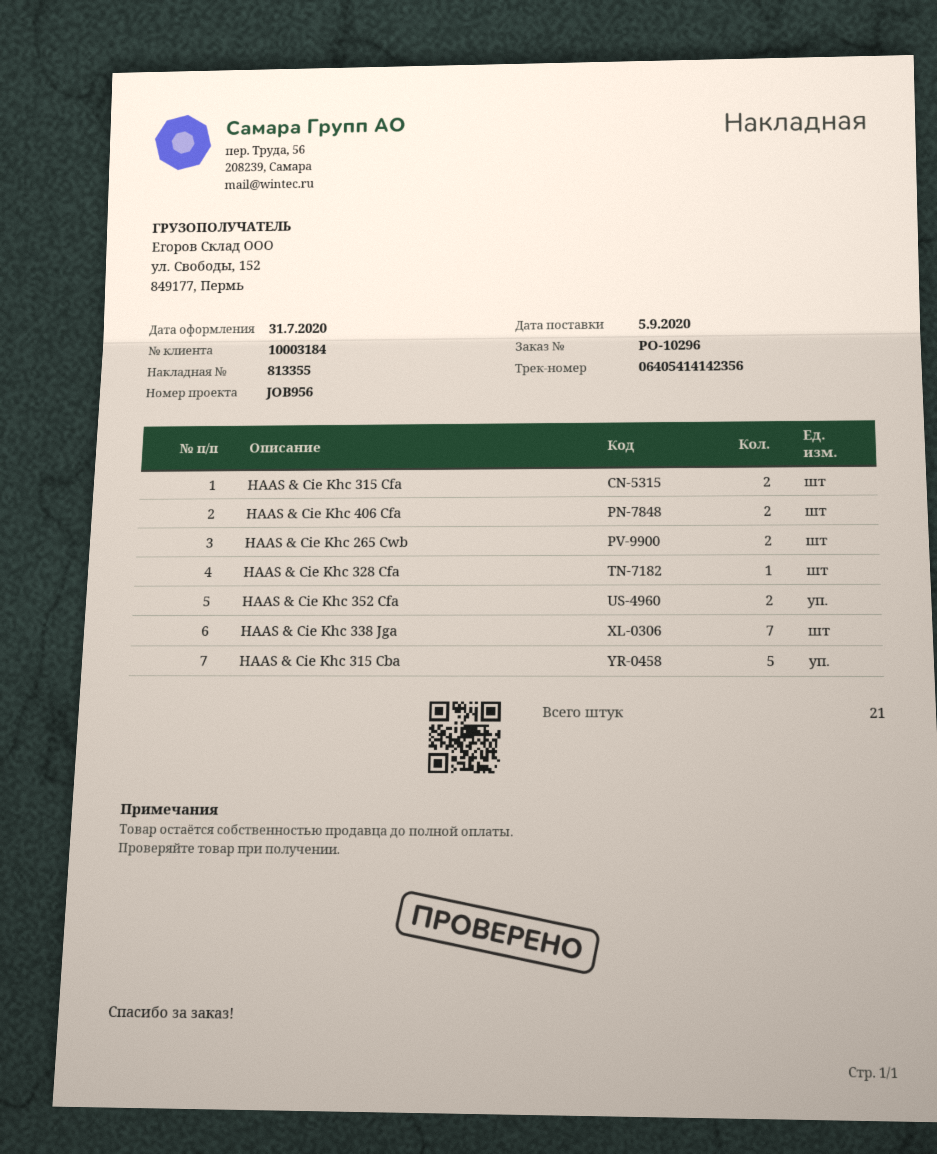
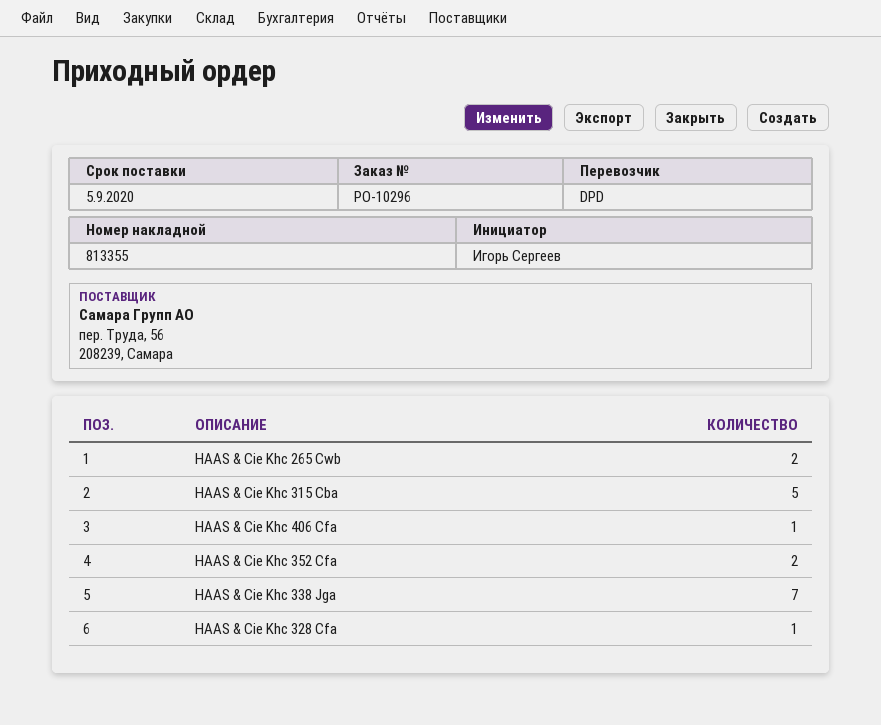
HAAS & Cie Khc 315 Cfa: 2 -> none
HAAS & Cie Khc 406 Cfa: 2 -> 1

